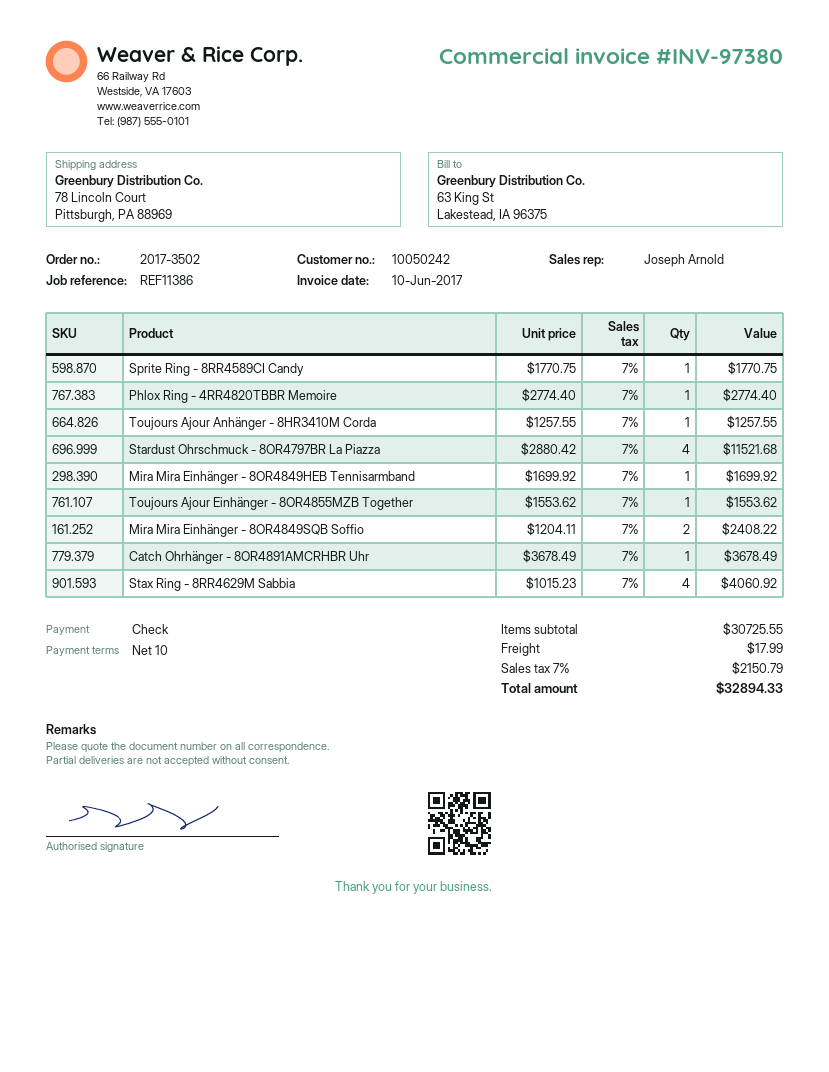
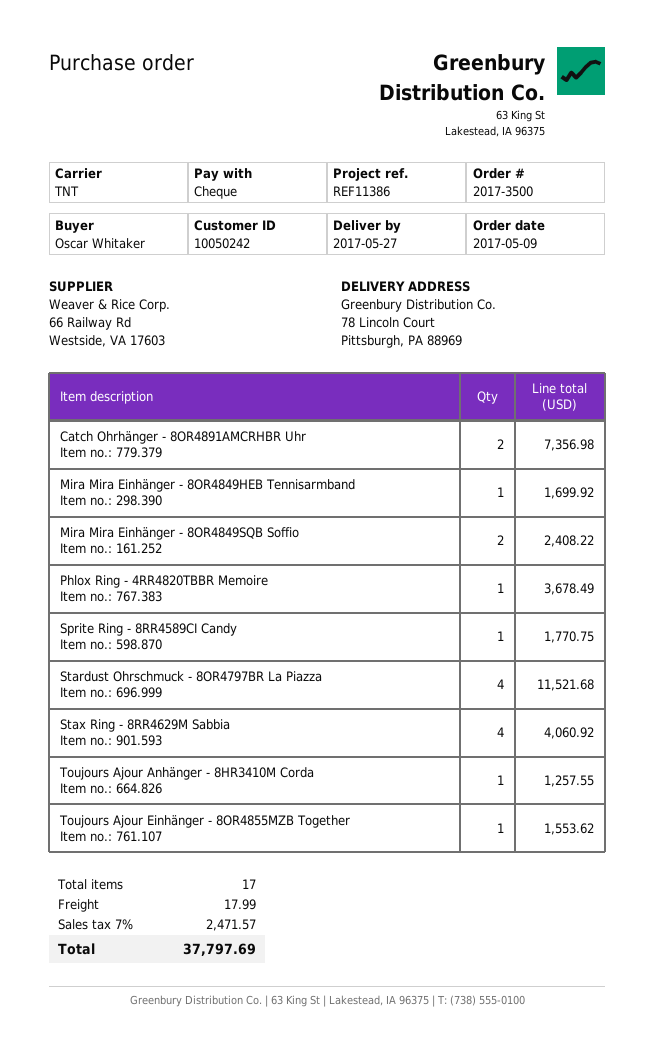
order number: 2017-3502 -> 2017-3500
Phlox Ring - 4RR4820TBBR Memoire: 1 for 2774.40 -> 1 for 3678.49
Catch Ohrhänger - 8OR4891AMCRHBR Uhr: 1 for 3678.49 -> 2 for 7356.98
tax: 7% = 2150.79 -> 7% = 2471.57
total: 32894.33 -> 37797.69

